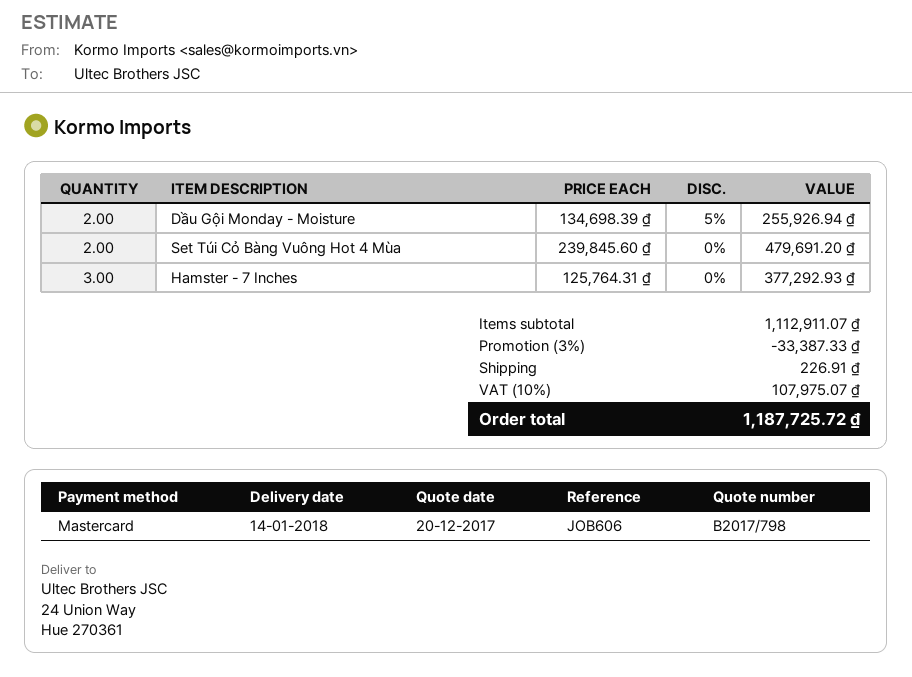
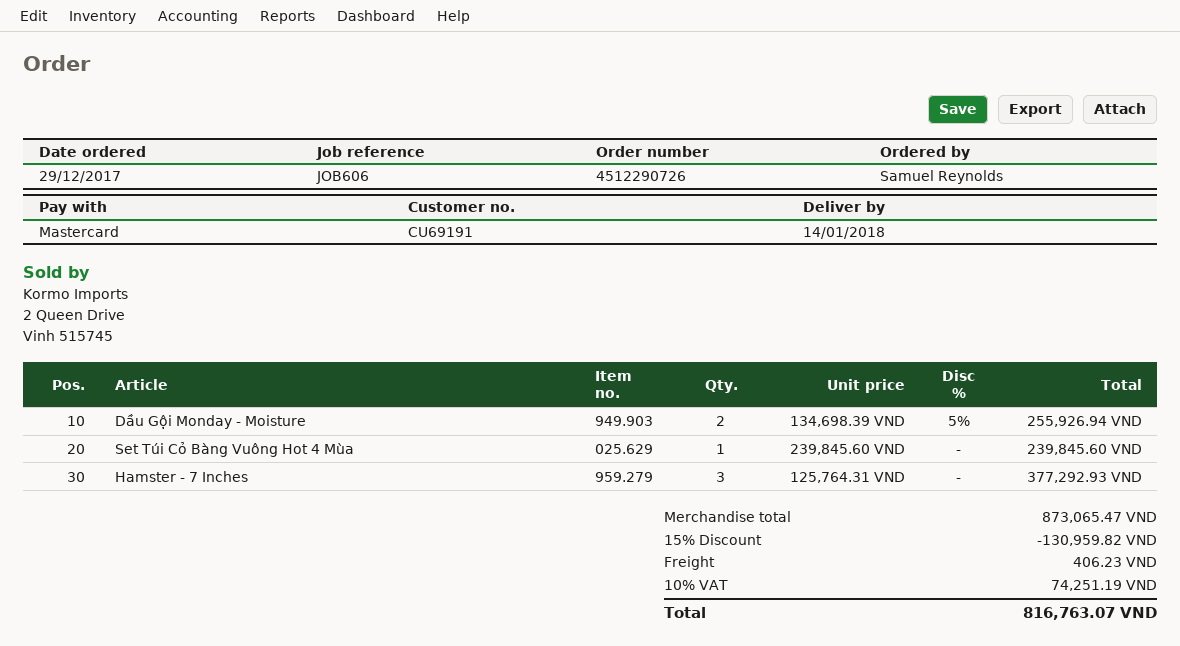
Set Túi Cỏ Bàng Vuông Hot 4 Mùa: 2 x 239845.60 = 479691.20 -> 1 x 239845.60 = 239845.60
subtotal: 1112911.07 -> 873065.47
discount: 3% = 33387.33 -> 15% = 130959.82
shipping: 226.91 -> 406.23
tax: 10% = 107975.07 -> 10% = 74251.19
total: 1187725.72 -> 816763.07

